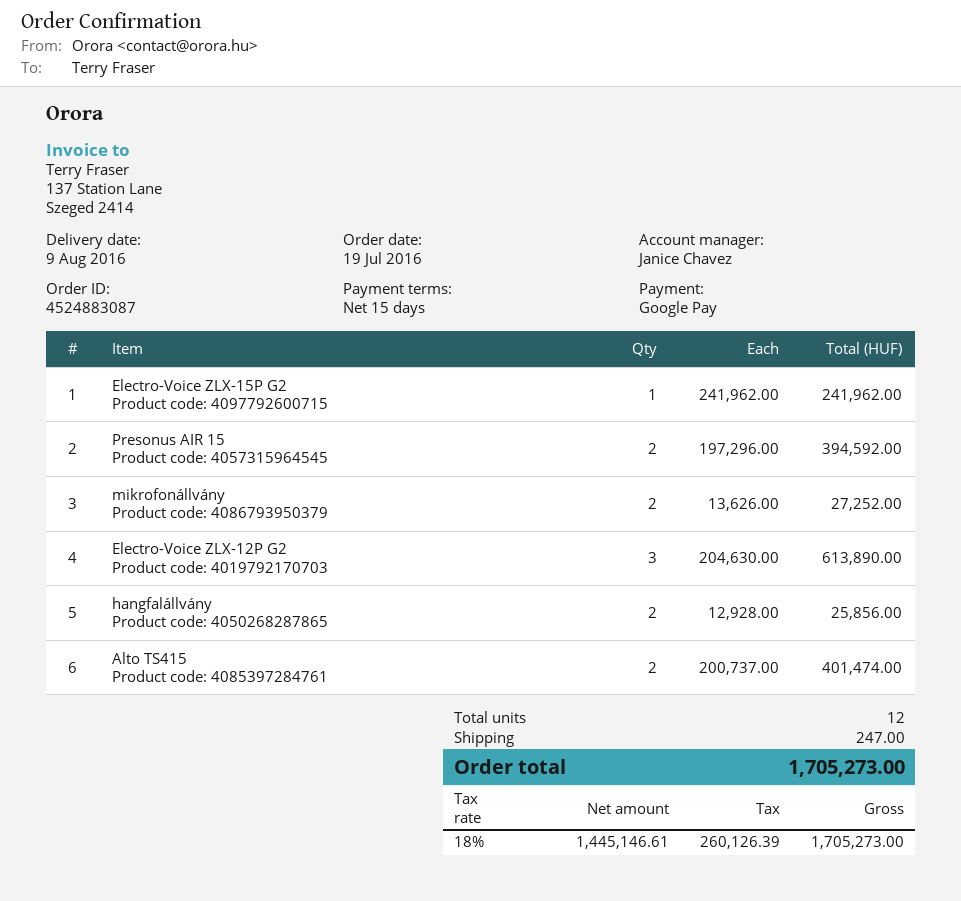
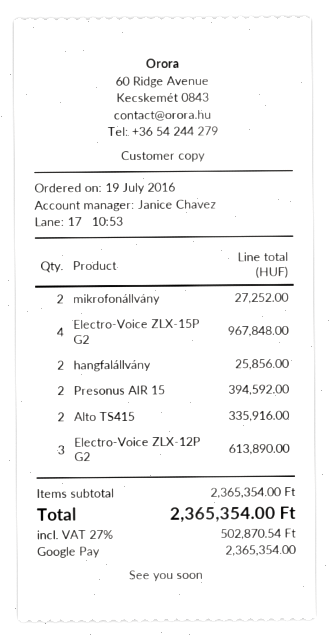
Electro-Voice ZLX-15P G2: 1 for 241962.00 -> 4 for 967848.00
Alto TS415: 2 for 401474.00 -> 2 for 335916.00
shipping: 247.00 -> none
tax: 18% = 260126.39 -> 27% = 502870.54
total: 1705273.00 -> 2365354.00

